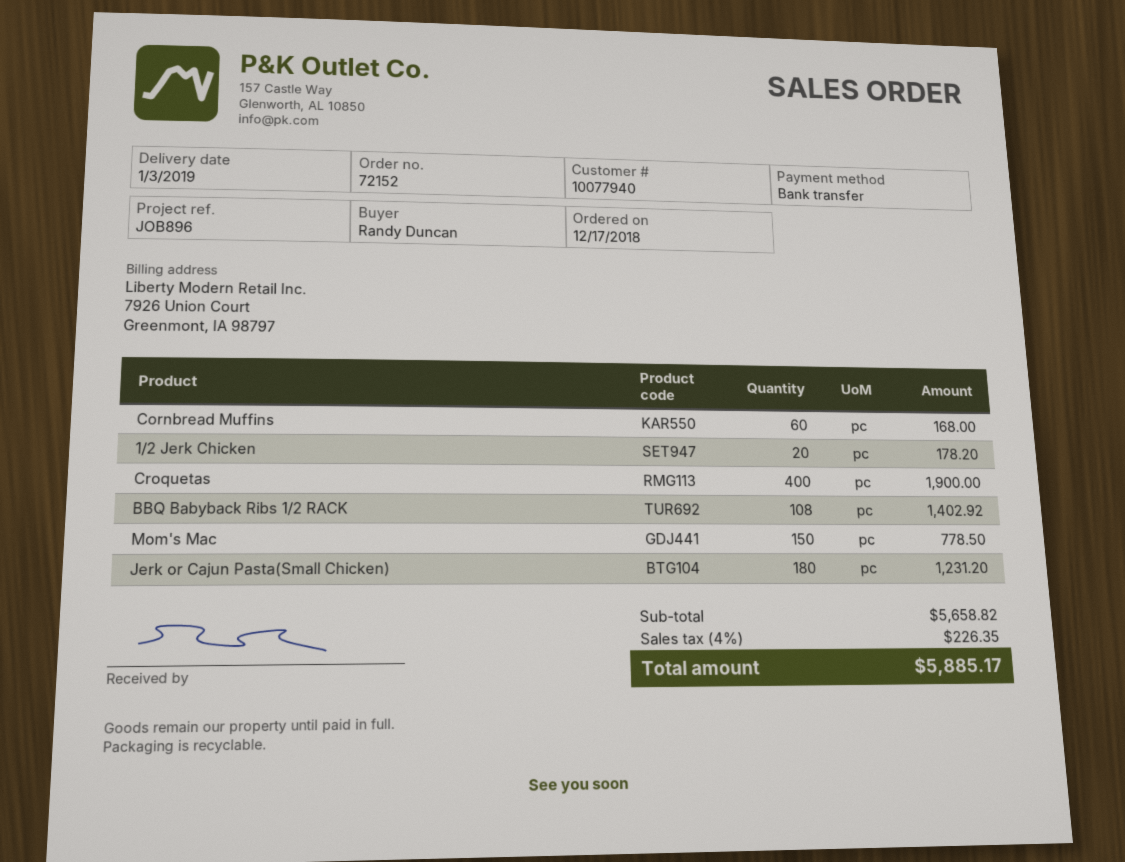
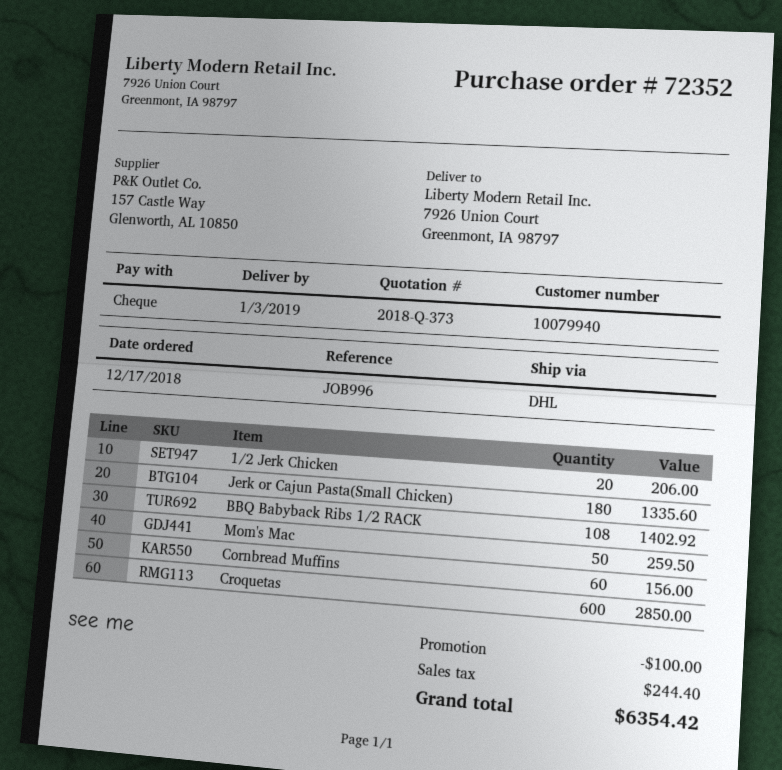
order number: 72152 -> 72352
customer number: 10077940 -> 10079940
reference: JOB896 -> JOB996
payment method: bank transfer -> cheque
Cornbread Muffins: 60 for 168.00 -> 60 for 156.00
1/2 Jerk Chicken: 20 for 178.20 -> 20 for 206.00
Croquetas: 400 for 1900.00 -> 600 for 2850.00
Mom's Mac: 150 for 778.50 -> 50 for 259.50
Jerk or Cajun Pasta(Small Chicken): 180 for 1231.20 -> 180 for 1335.60
discount: none -> 100.00
tax: 226.35 -> 244.40
total: 5885.17 -> 6354.42

